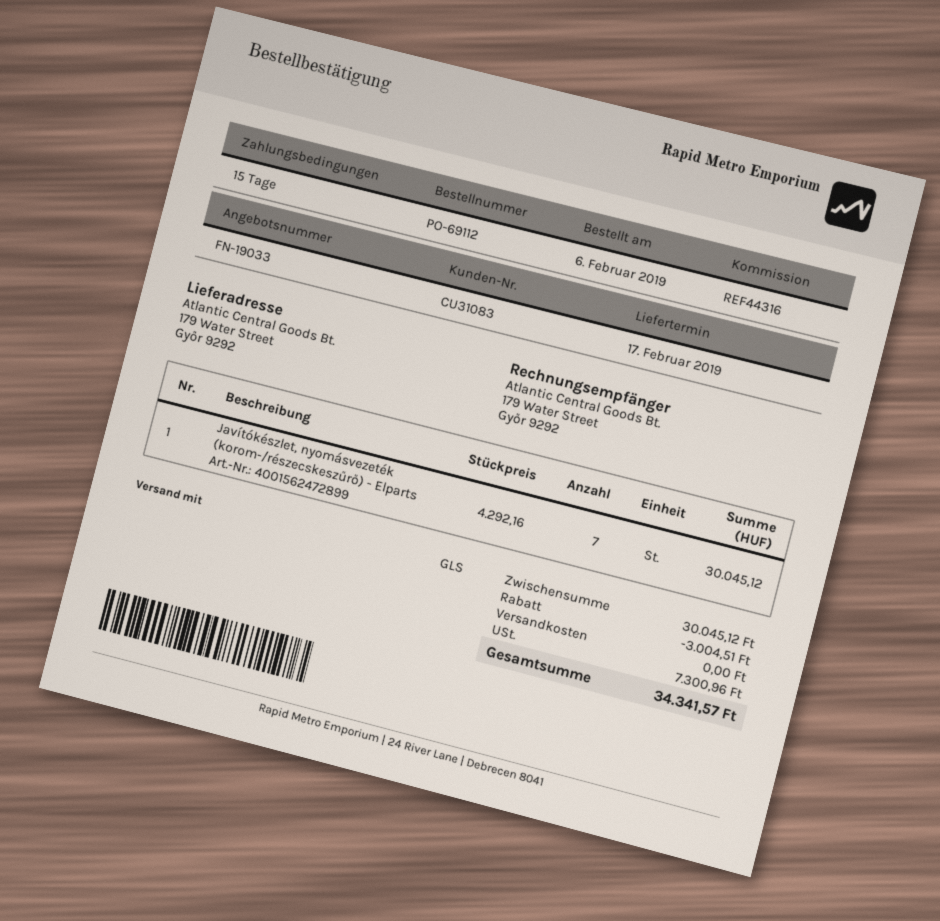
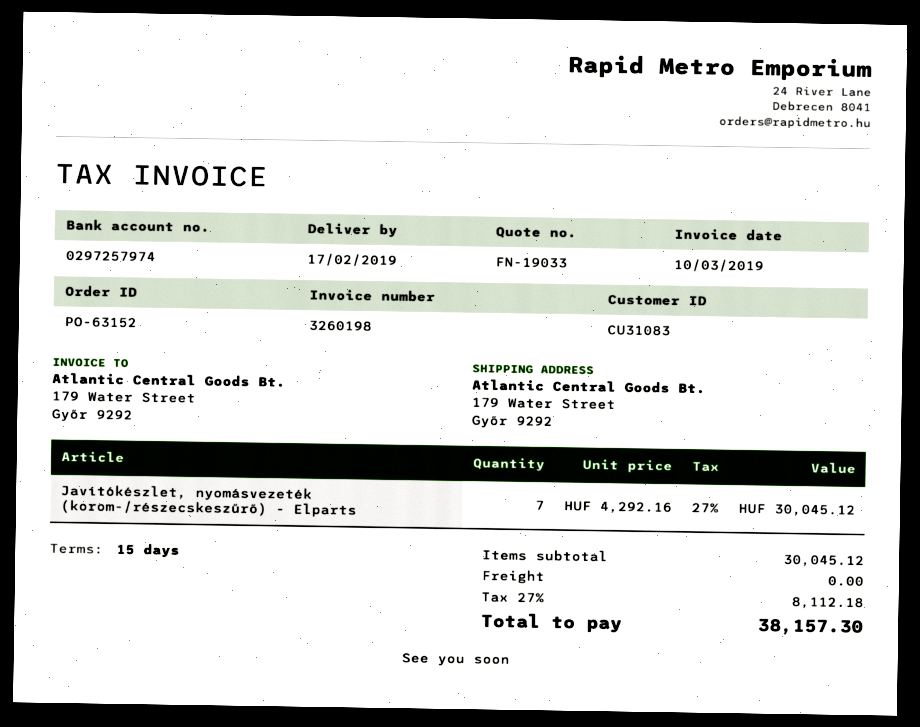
order number: PO-69112 -> PO-63152
discount: 3004.51 -> none
tax: 7300.96 -> 8112.18
total: 34341.57 -> 38157.30

